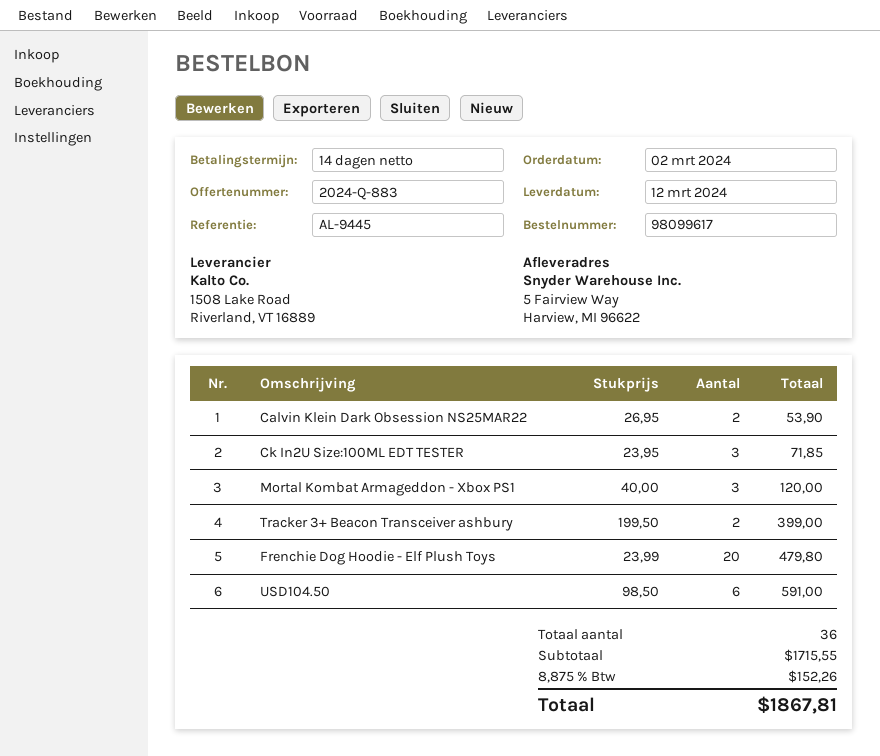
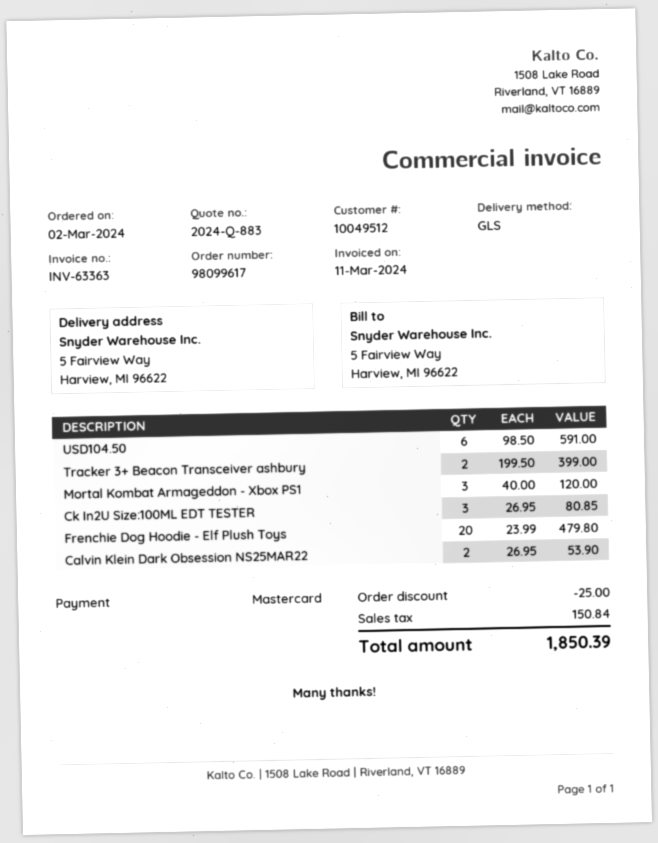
Ck In2U Size:100ML EDT TESTER: 3 x 23.95 = 71.85 -> 3 x 26.95 = 80.85
discount: none -> 25.00
tax: 152.26 -> 150.84
total: 1867.81 -> 1850.39

